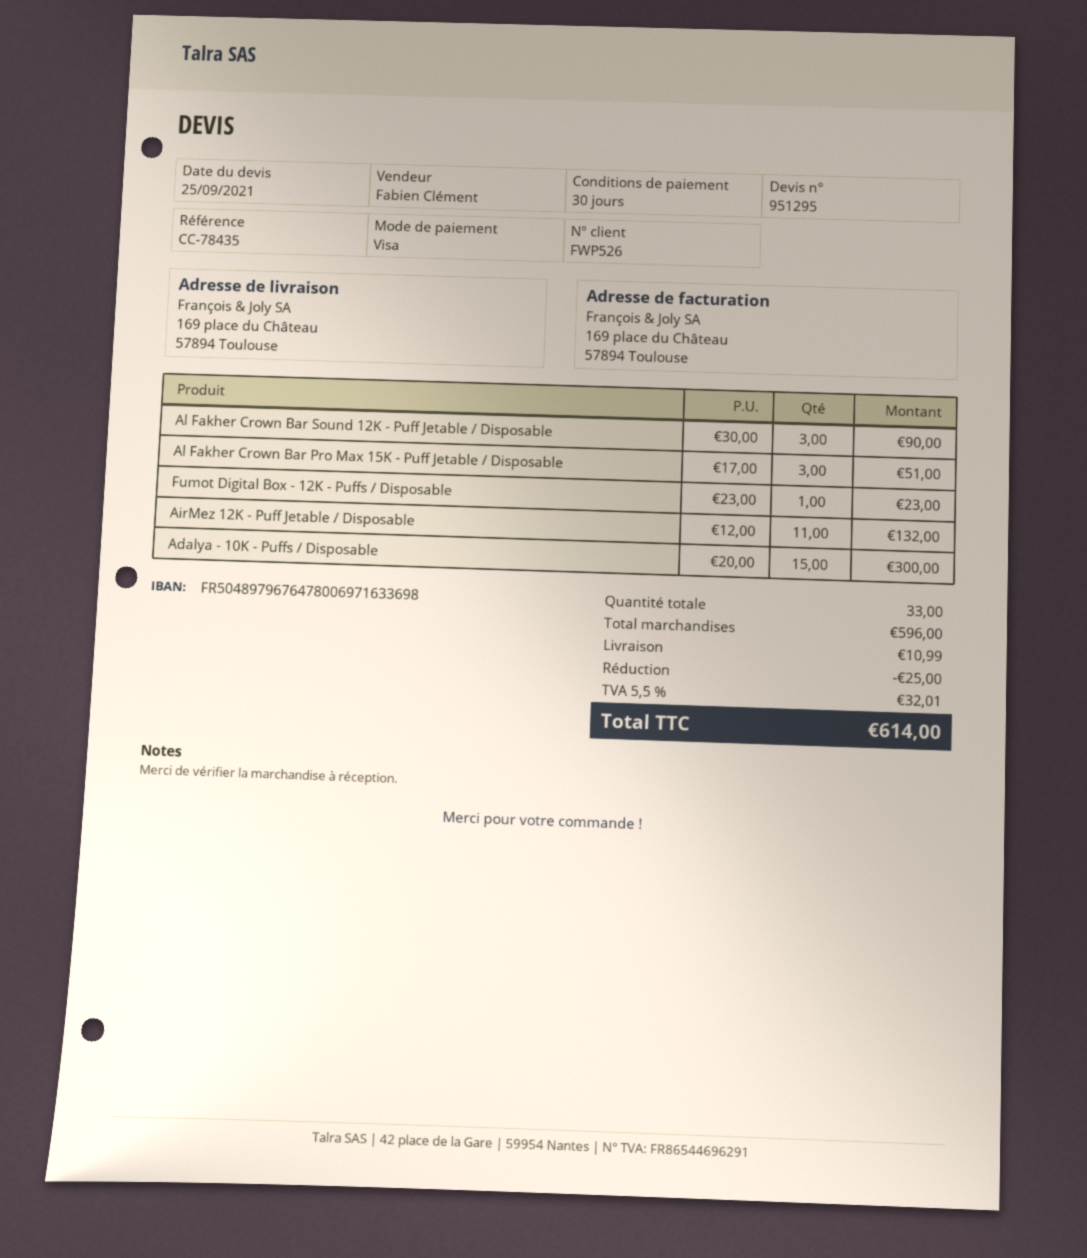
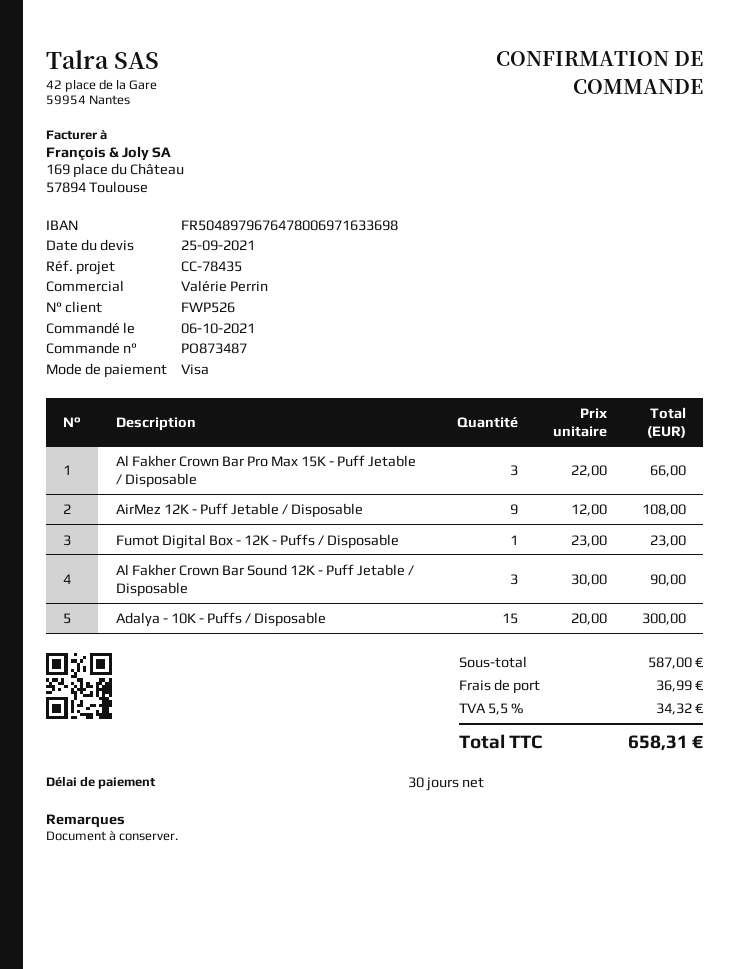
sales rep: Fabien Clément -> Valérie Perrin
Al Fakher Crown Bar Pro Max 15K - Puff Jetable / Disposable: 3 x 17.00 = 51.00 -> 3 x 22.00 = 66.00
AirMez 12K - Puff Jetable / Disposable: 11 x 12.00 = 132.00 -> 9 x 12.00 = 108.00
subtotal: 596.00 -> 587.00
discount: 25.00 -> none
shipping: 10.99 -> 36.99
tax: 5.5% = 32.01 -> 5.5% = 34.32
total: 614.00 -> 658.31

